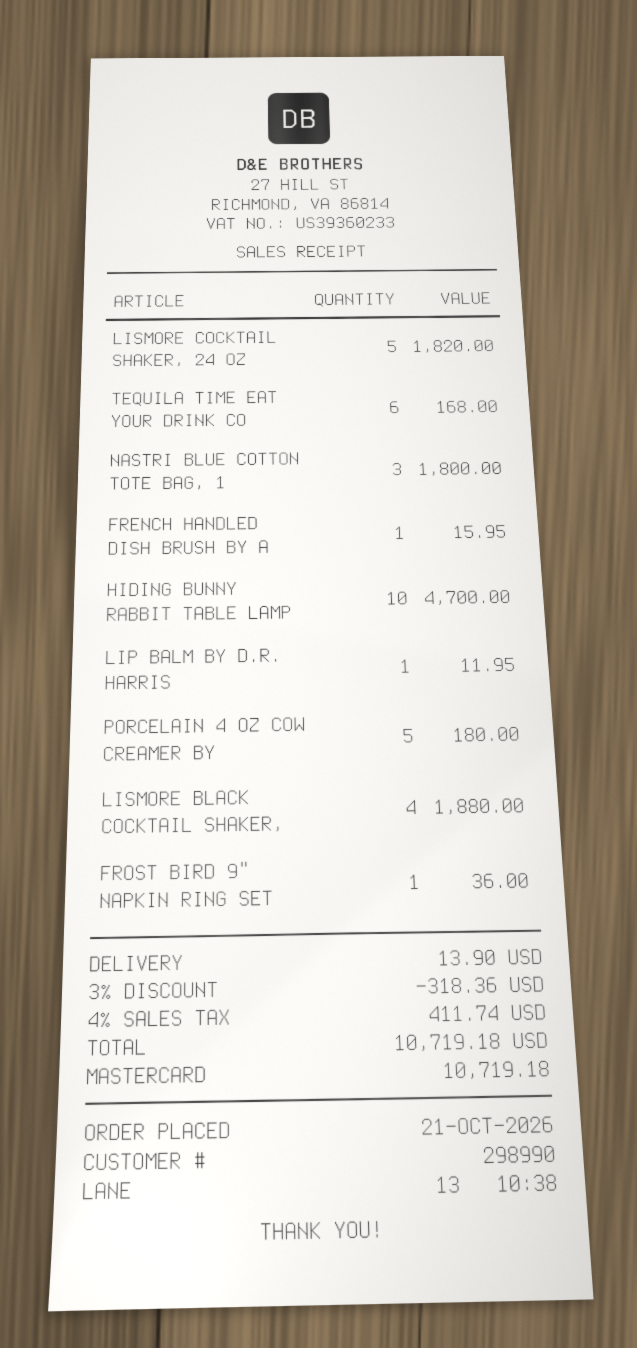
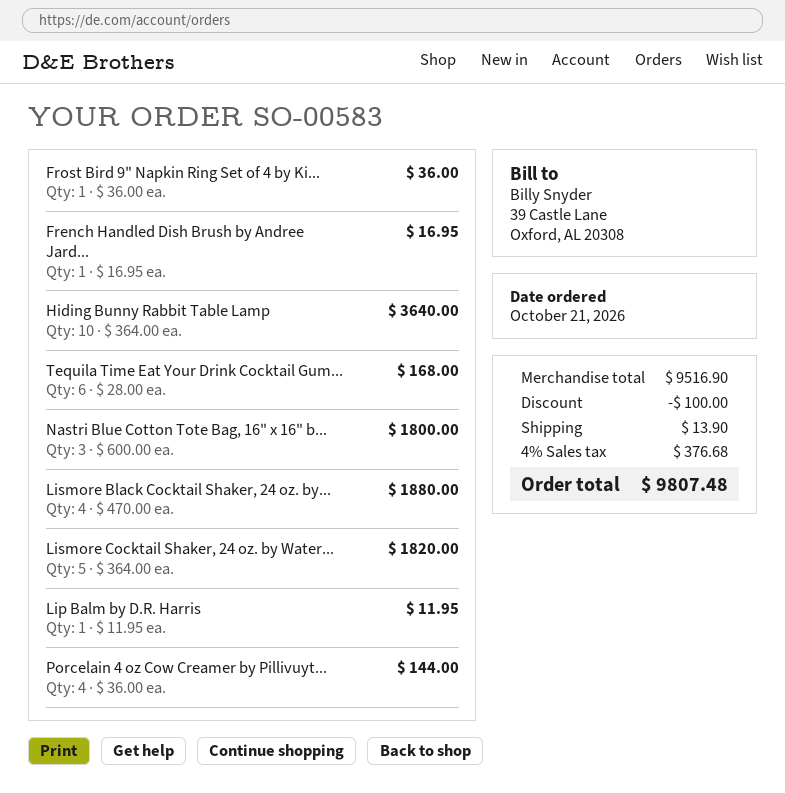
FRENCH HANDLED DISH BRUSH BY A: 1 for 15.95 -> 1 for 16.95
HIDING BUNNY RABBIT TABLE LAMP: 10 for 4700.00 -> 10 for 3640.00
PORCELAIN 4 OZ COW CREAMER BY: 5 for 180.00 -> 4 for 144.00
discount: 318.36 -> 100.00
tax: 4% = 411.74 -> 4% = 376.68
total: 10719.18 -> 9807.48

